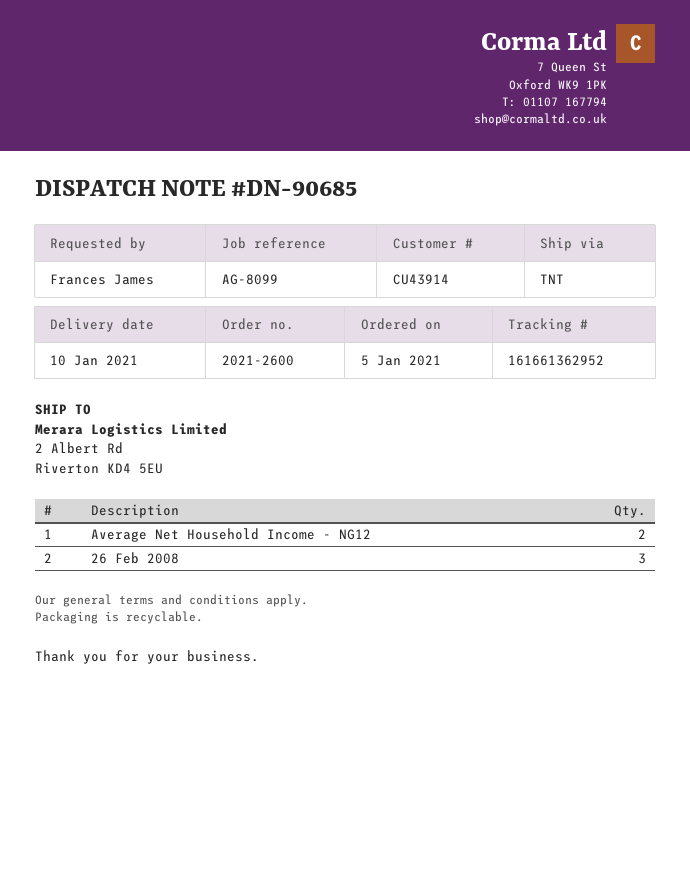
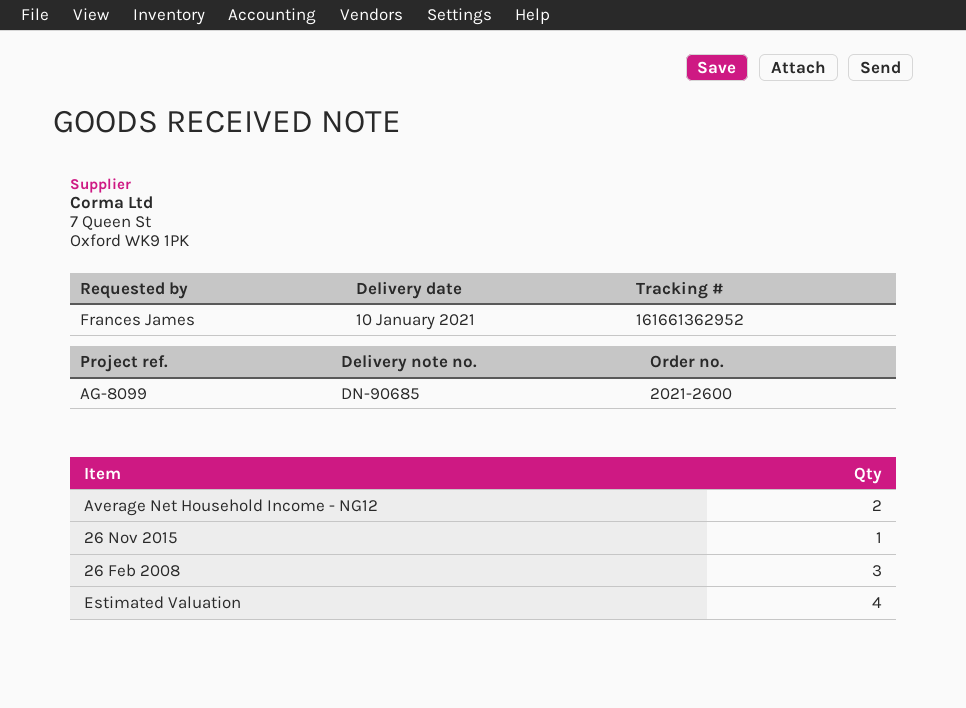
26 Nov 2015: none -> 1
Estimated Valuation: none -> 4

